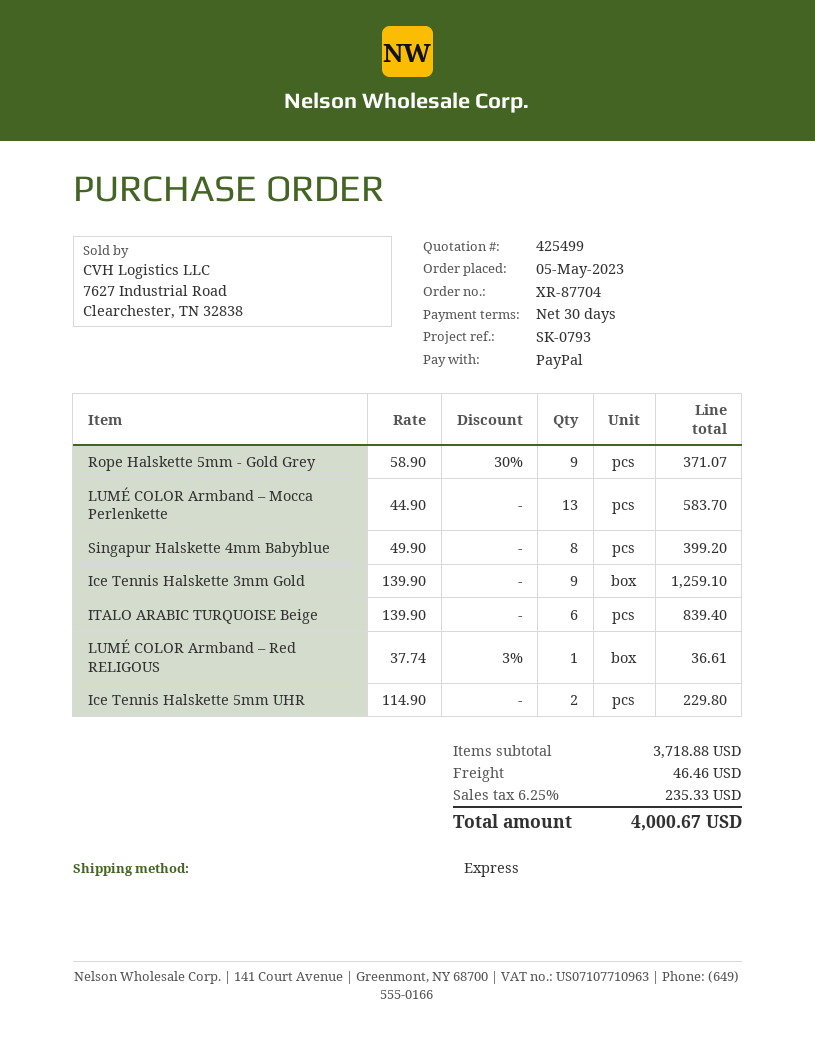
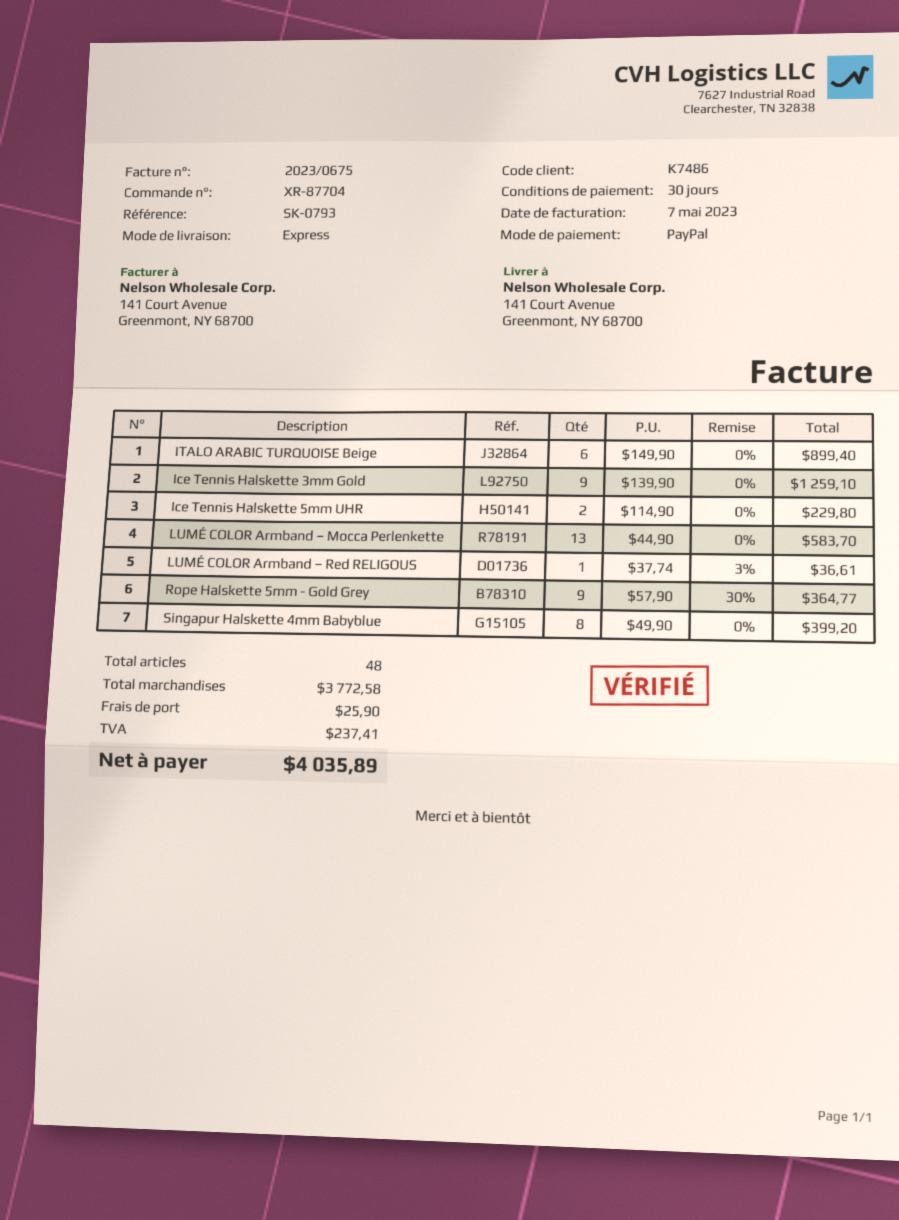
Rope Halskette 5mm - Gold Grey: 9 x 58.90 - 30% = 371.07 -> 9 x 57.90 - 30% = 364.77
ITALO ARABIC TURQUOISE Beige: 6 x 139.90 = 839.40 -> 6 x 149.90 = 899.40
subtotal: 3718.88 -> 3772.58
shipping: 46.46 -> 25.90
tax: 235.33 -> 237.41
total: 4000.67 -> 4035.89

